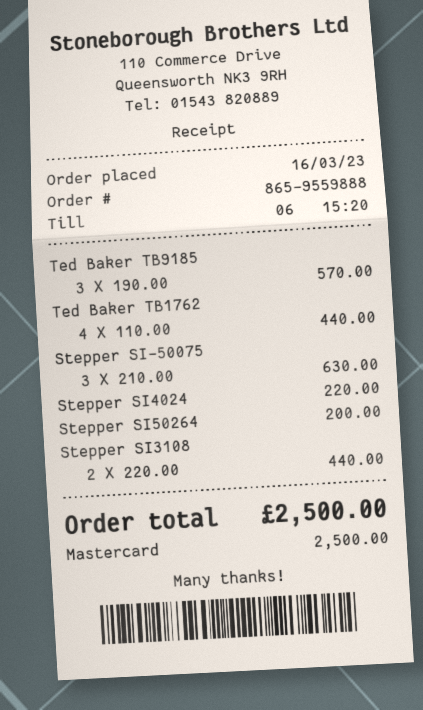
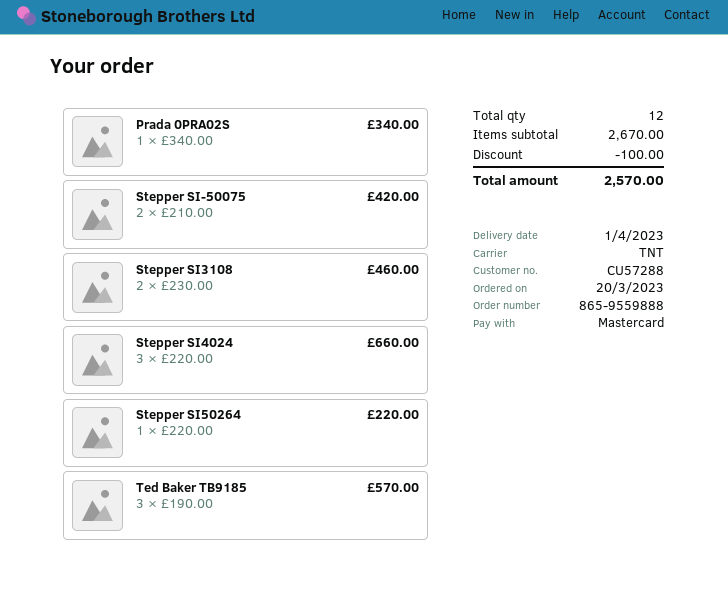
order date: 2023-03-16 -> 2023-03-20
Ted Baker TB1762: 4 x 110.00 = 440.00 -> none
Stepper SI-50075: 3 x 210.00 = 630.00 -> 2 x 210.00 = 420.00
Stepper SI4024: 1 x 220.00 = 220.00 -> 3 x 220.00 = 660.00
Stepper SI50264: 1 x 200.00 = 200.00 -> 1 x 220.00 = 220.00
Stepper SI3108: 2 x 220.00 = 440.00 -> 2 x 230.00 = 460.00
Prada 0PRA02S: none -> 1 x 340.00 = 340.00
discount: none -> 100.00
total: 2500.00 -> 2570.00

